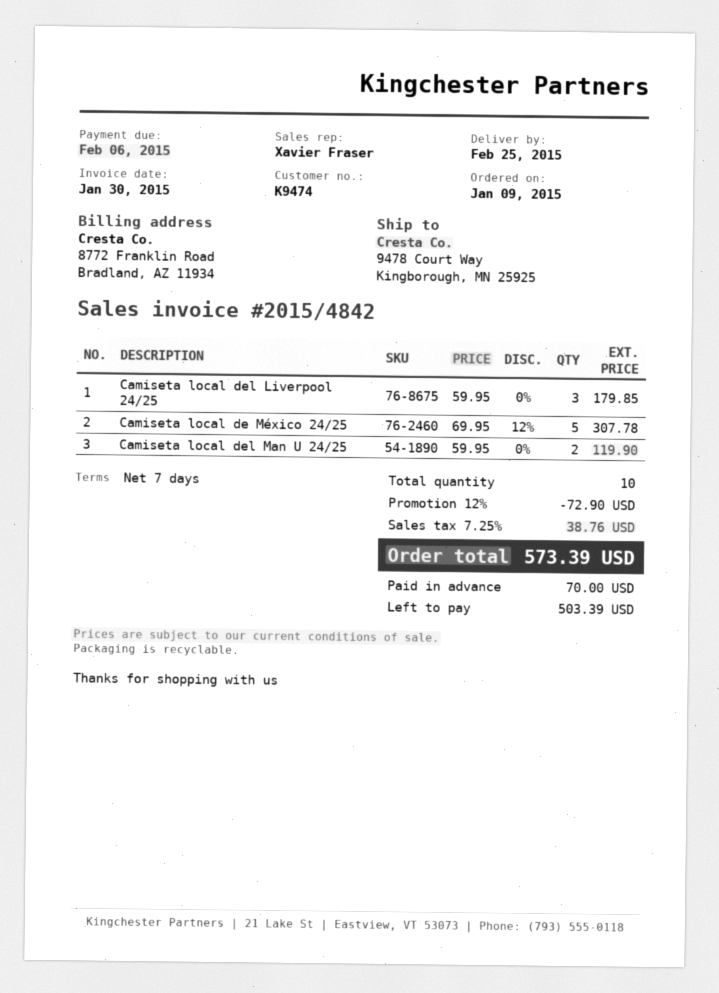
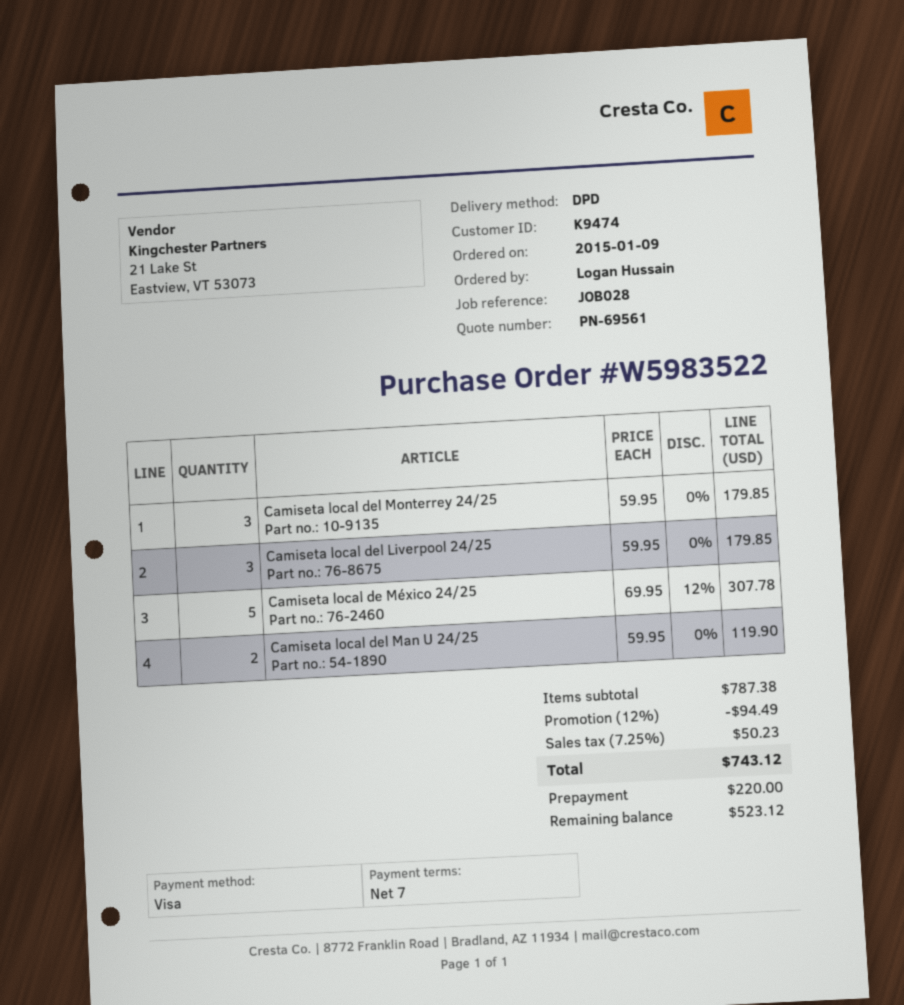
Camiseta local del Monterrey 24/25: none -> 3 x 59.95 = 179.85
discount: 12% = 72.90 -> 12% = 94.49
tax: 7.25% = 38.76 -> 7.25% = 50.23
total: 573.39 -> 743.12
deposit: 70.00 -> 220.00
balance: 503.39 -> 523.12

